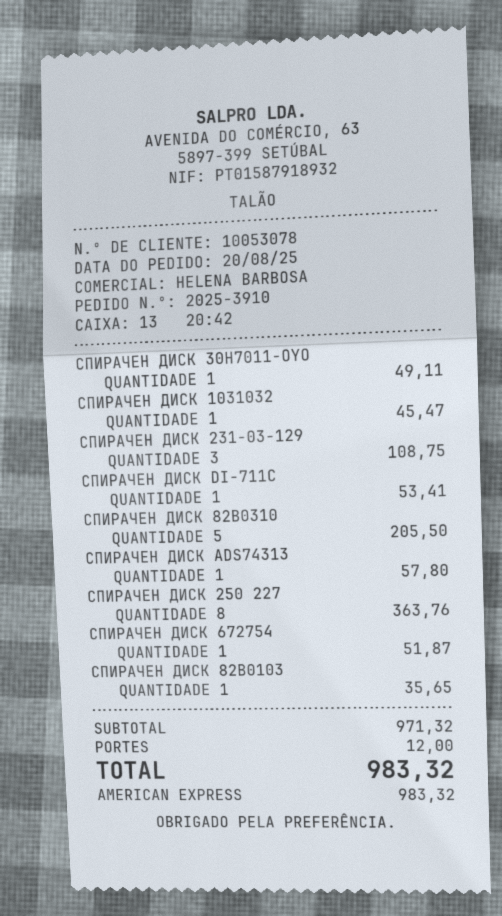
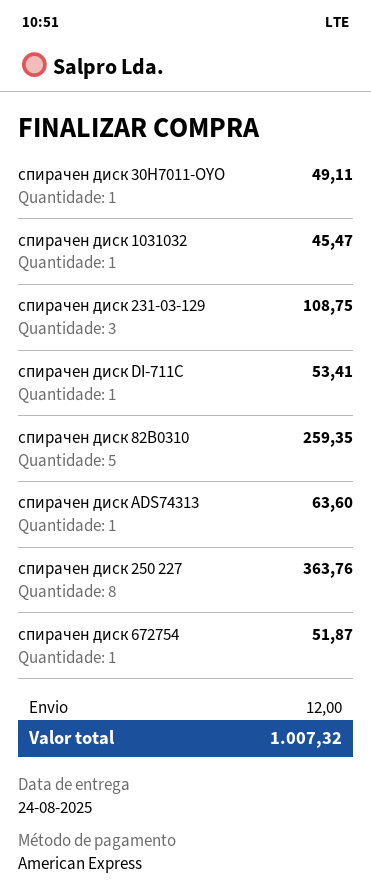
СПИРАЧЕН ДИСК 82B0310: 5 for 205.50 -> 5 for 259.35
СПИРАЧЕН ДИСК ADS74313: 1 for 57.80 -> 1 for 63.60
СПИРАЧЕН ДИСК 82B0103: 1 for 35.65 -> none
total: 983.32 -> 1007.32

